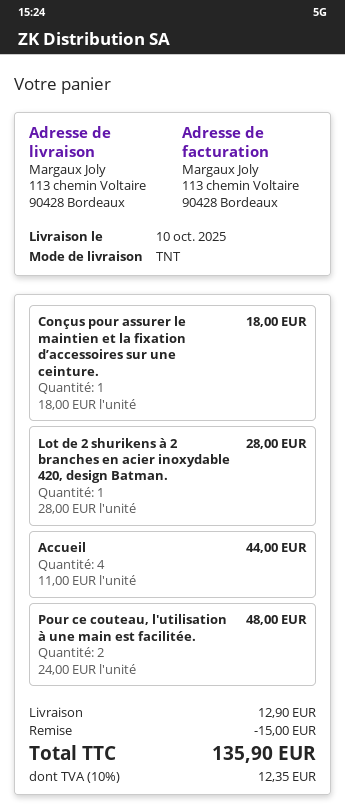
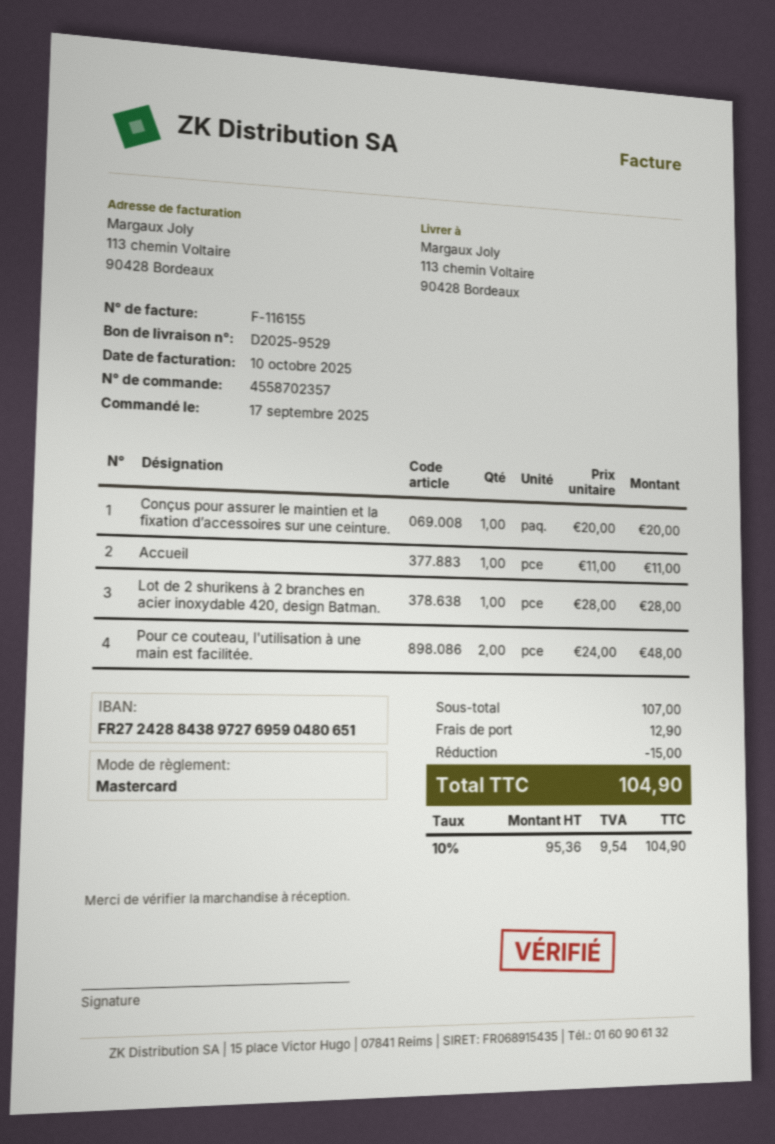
Conçus pour assurer le maintien et la fixation d’accessoires sur une ceinture.: 1 x 18.00 = 18.00 -> 1 x 20.00 = 20.00
Accueil: 4 x 11.00 = 44.00 -> 1 x 11.00 = 11.00
tax: 10% = 12.35 -> 10% = 9.54
total: 135.90 -> 104.90

